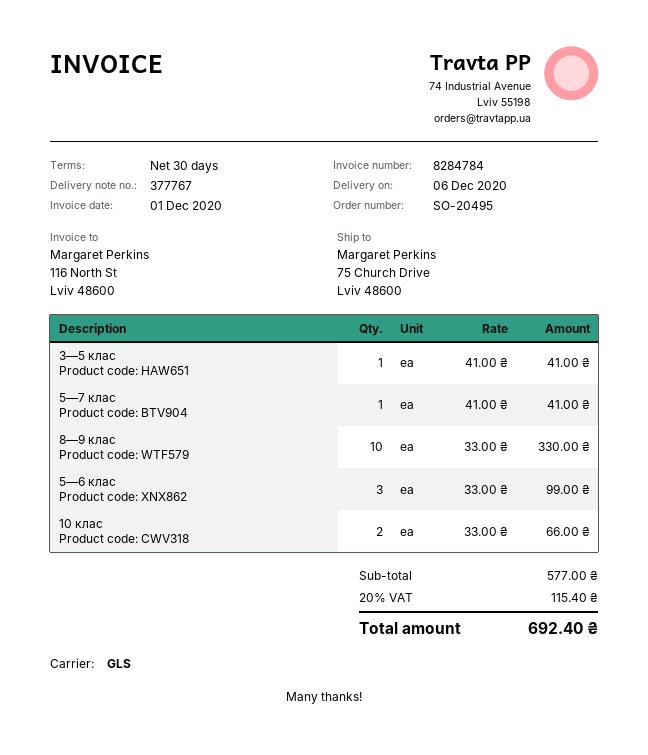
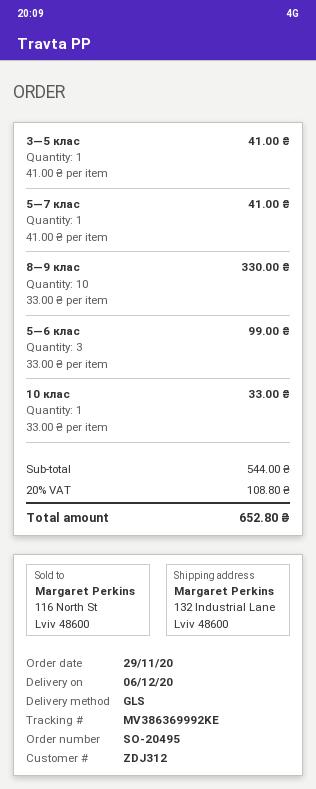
ship to: 75 Church Drive, Lviv 48600 -> 132 Industrial Lane, Lviv 48600
10 клас: 2 x 33.00 = 66.00 -> 1 x 33.00 = 33.00
subtotal: 577.00 -> 544.00
tax: 20% = 115.40 -> 20% = 108.80
total: 692.40 -> 652.80

